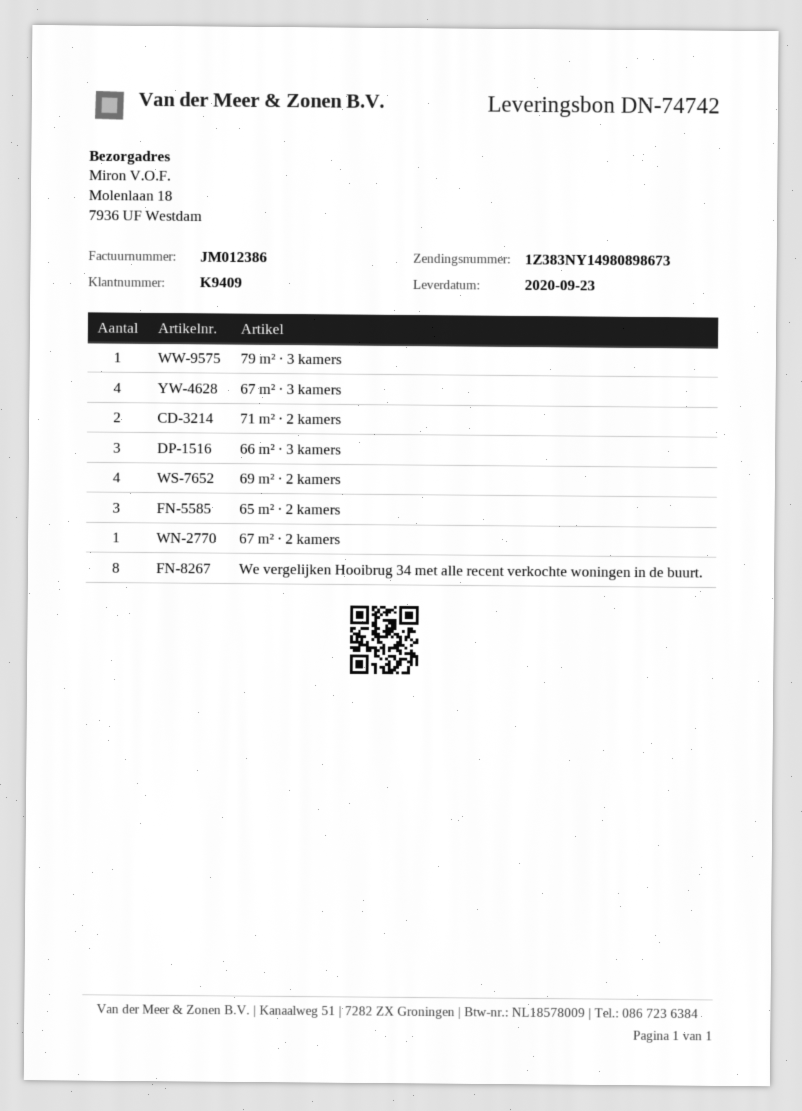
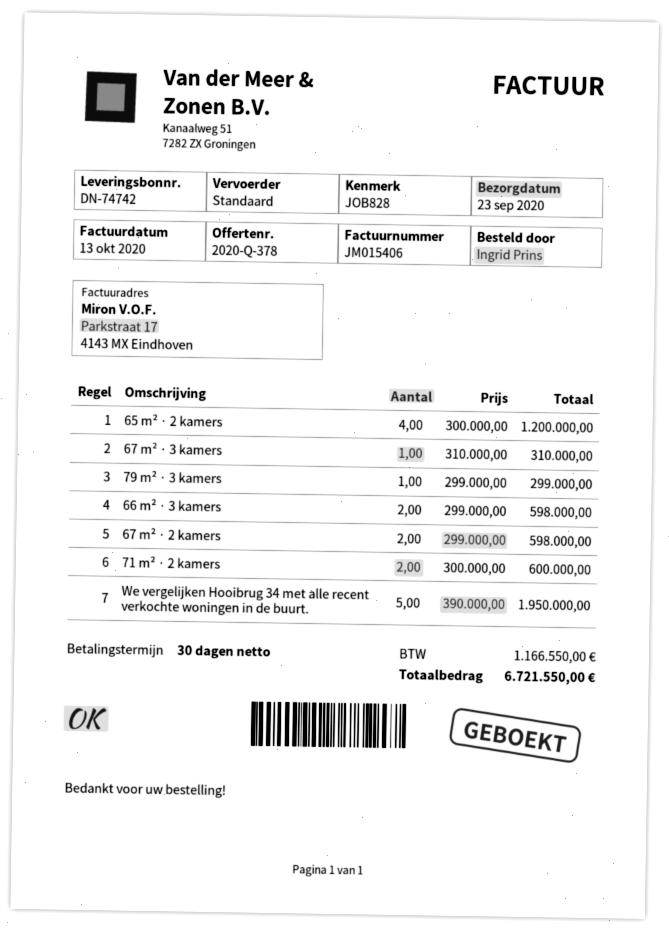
invoice number: JM012386 -> JM015406
67 m² · 3 kamers: 4 -> 1
66 m² · 3 kamers: 3 -> 2
69 m² · 2 kamers: 4 -> none
65 m² · 2 kamers: 3 -> 4
67 m² · 2 kamers: 1 -> 2
We vergelijken Hooibrug 34 met alle recent verkochte woningen in de buurt.: 8 -> 5

